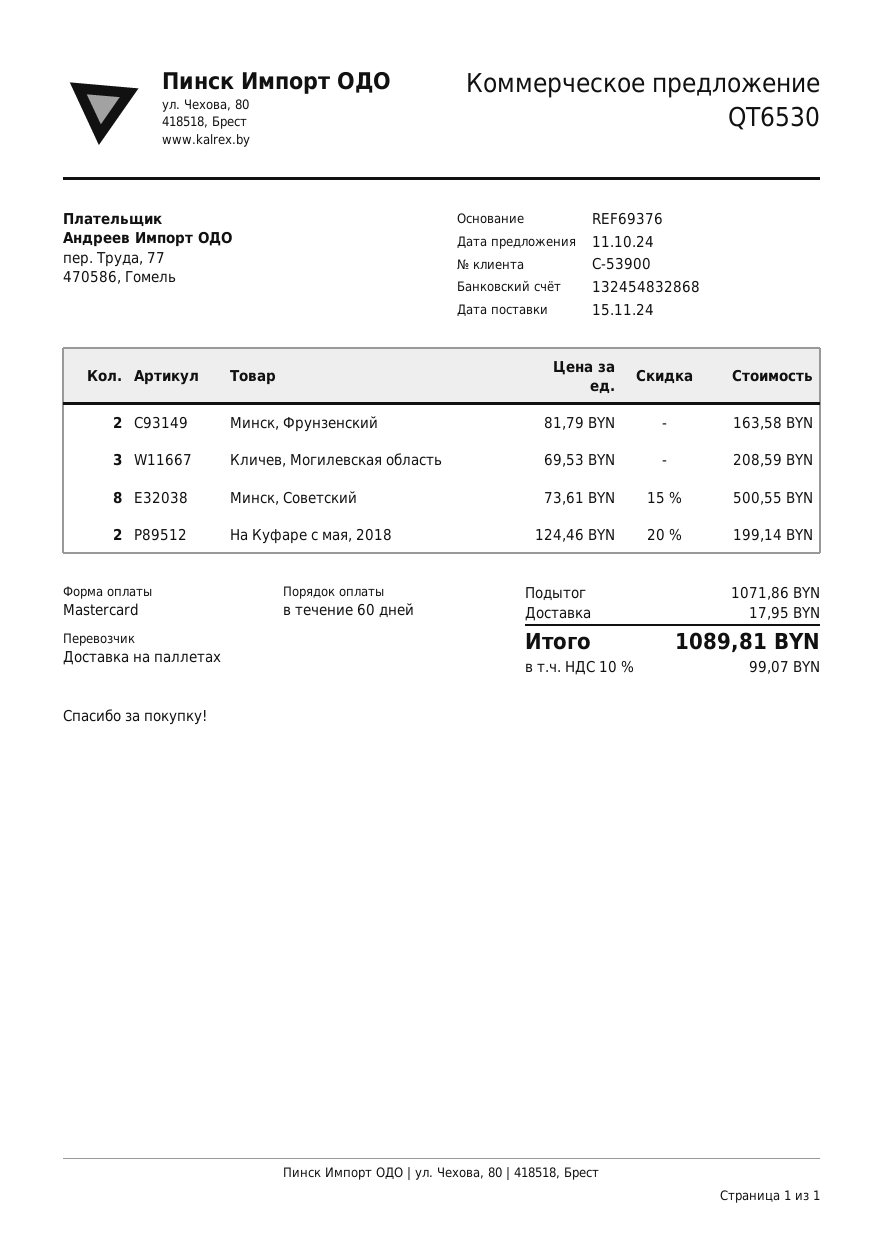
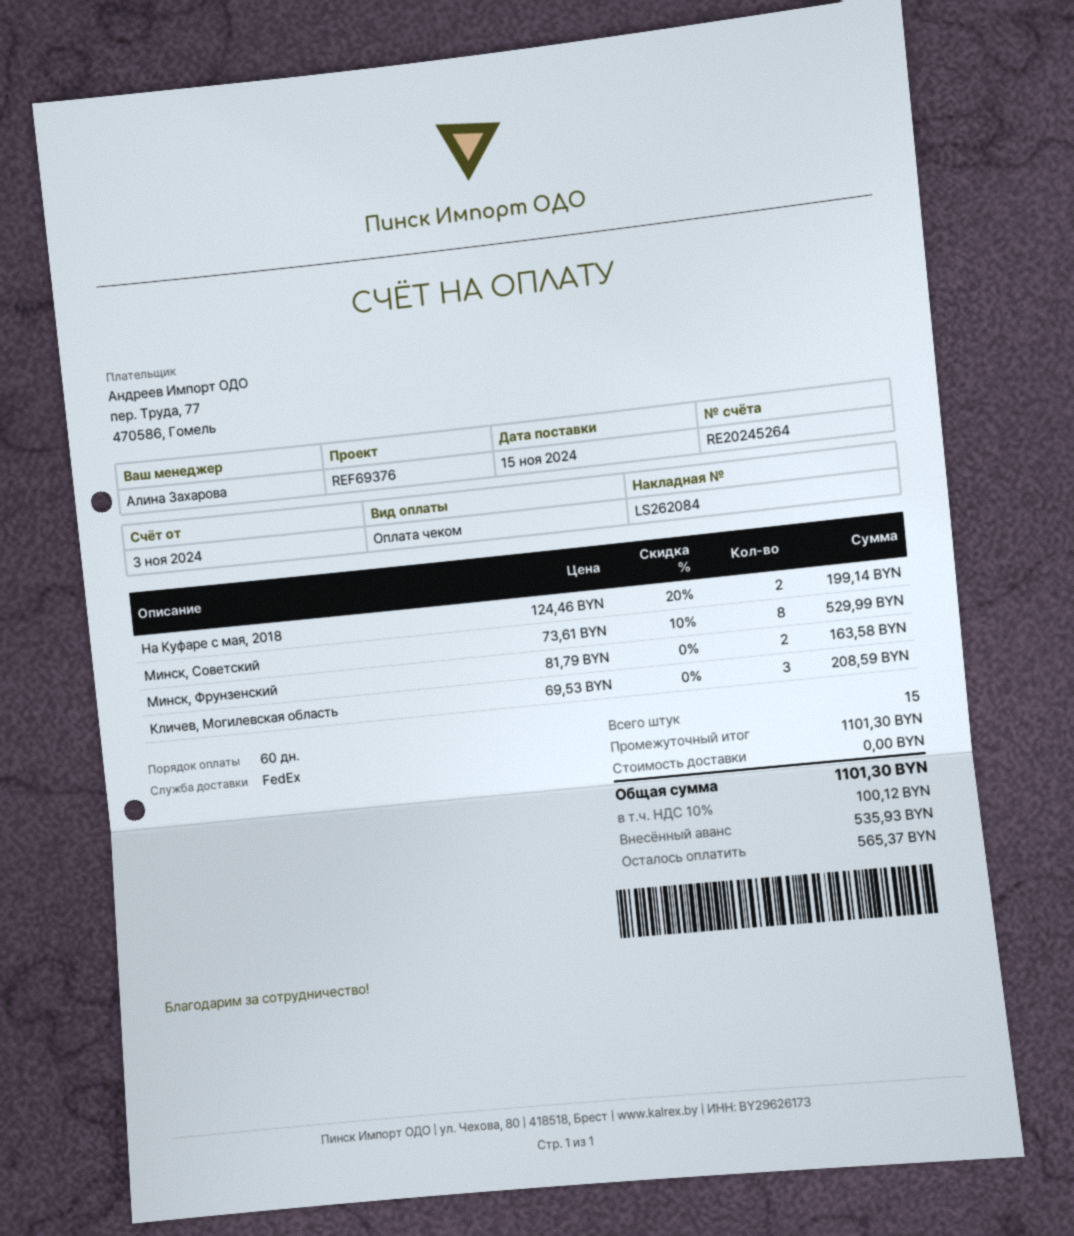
payment method: Mastercard -> cheque
shipping method: pallet freight -> FedEx
Минск, Советский: 8 x 73.61 - 15% = 500.55 -> 8 x 73.61 - 10% = 529.99
subtotal: 1071.86 -> 1101.30
shipping: 17.95 -> 0.00
tax: 10% = 99.07 -> 10% = 100.12
total: 1089.81 -> 1101.30

